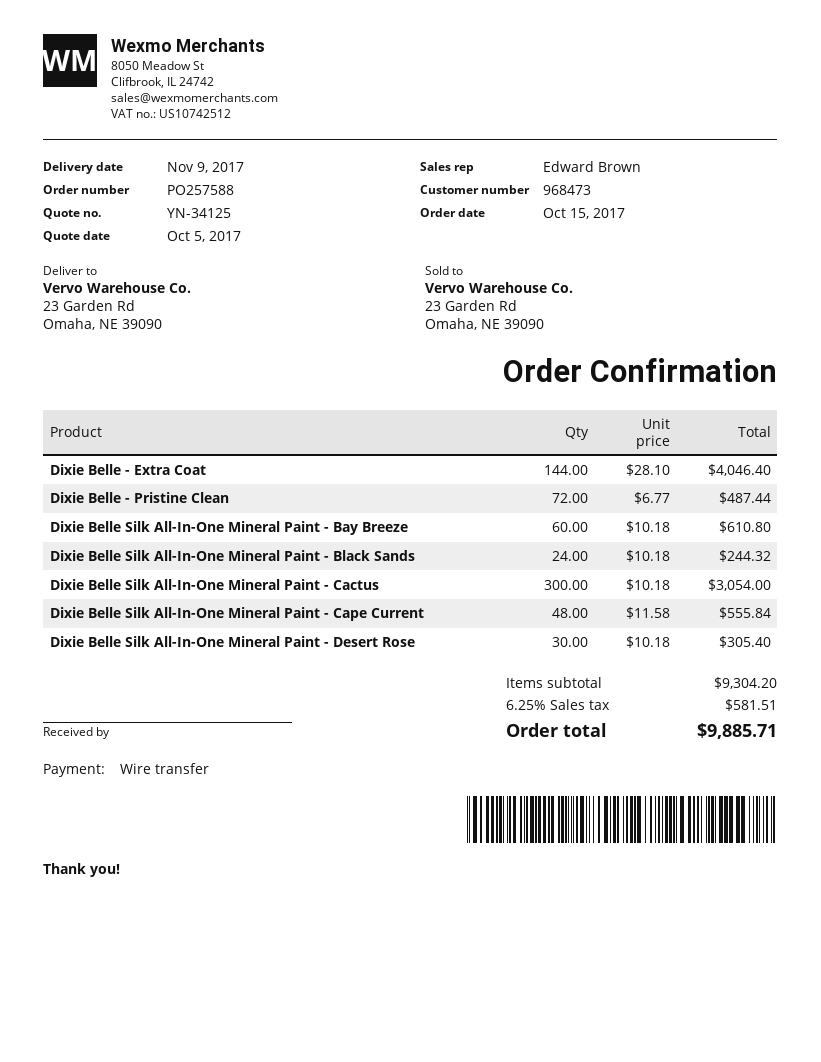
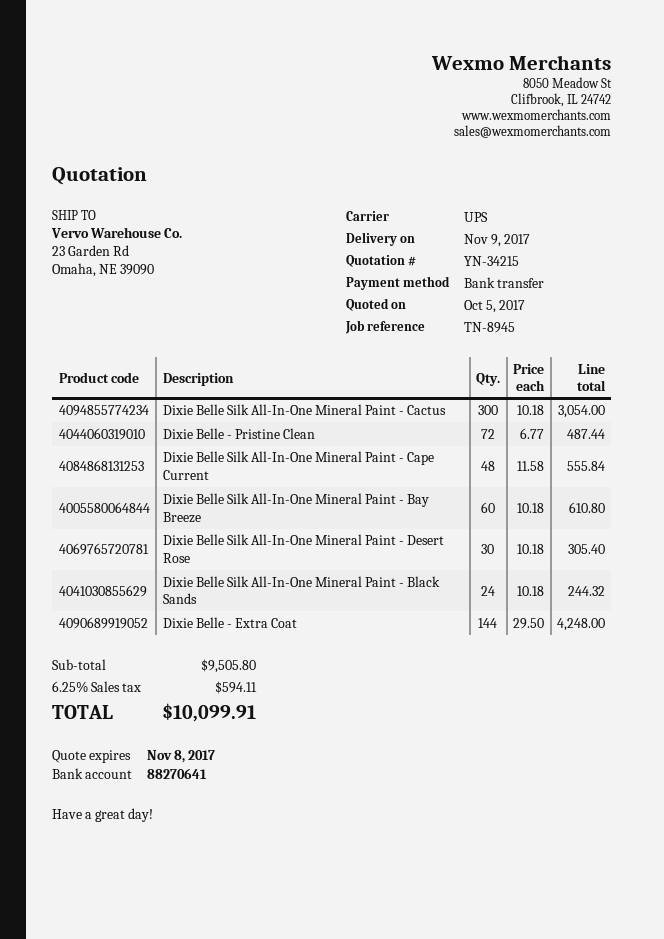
quote number: YN-34125 -> YN-34215
Dixie Belle - Extra Coat: 144 x 28.10 = 4046.40 -> 144 x 29.50 = 4248.00
subtotal: 9304.20 -> 9505.80
tax: 6.25% = 581.51 -> 6.25% = 594.11
total: 9885.71 -> 10099.91

